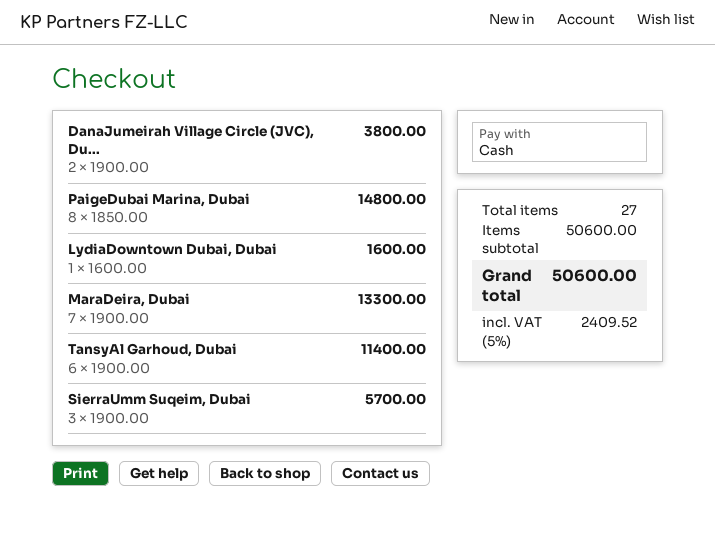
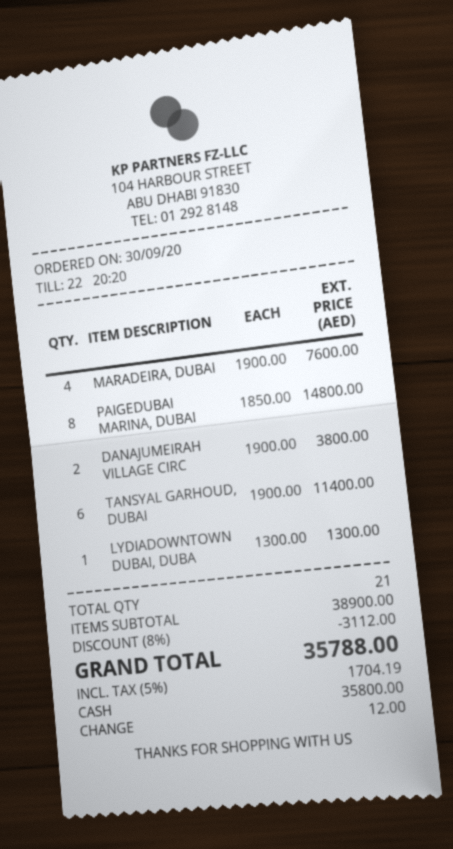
LydiaDowntown Dubai, Dubai: 1 x 1600.00 = 1600.00 -> 1 x 1300.00 = 1300.00
MaraDeira, Dubai: 7 x 1900.00 = 13300.00 -> 4 x 1900.00 = 7600.00
SierraUmm Suqeim, Dubai: 3 x 1900.00 = 5700.00 -> none
total quantity: 27 -> 21
subtotal: 50600.00 -> 38900.00
discount: none -> 8% = 3112.00
tax: 5% = 2409.52 -> 5% = 1704.19
total: 50600.00 -> 35788.00

